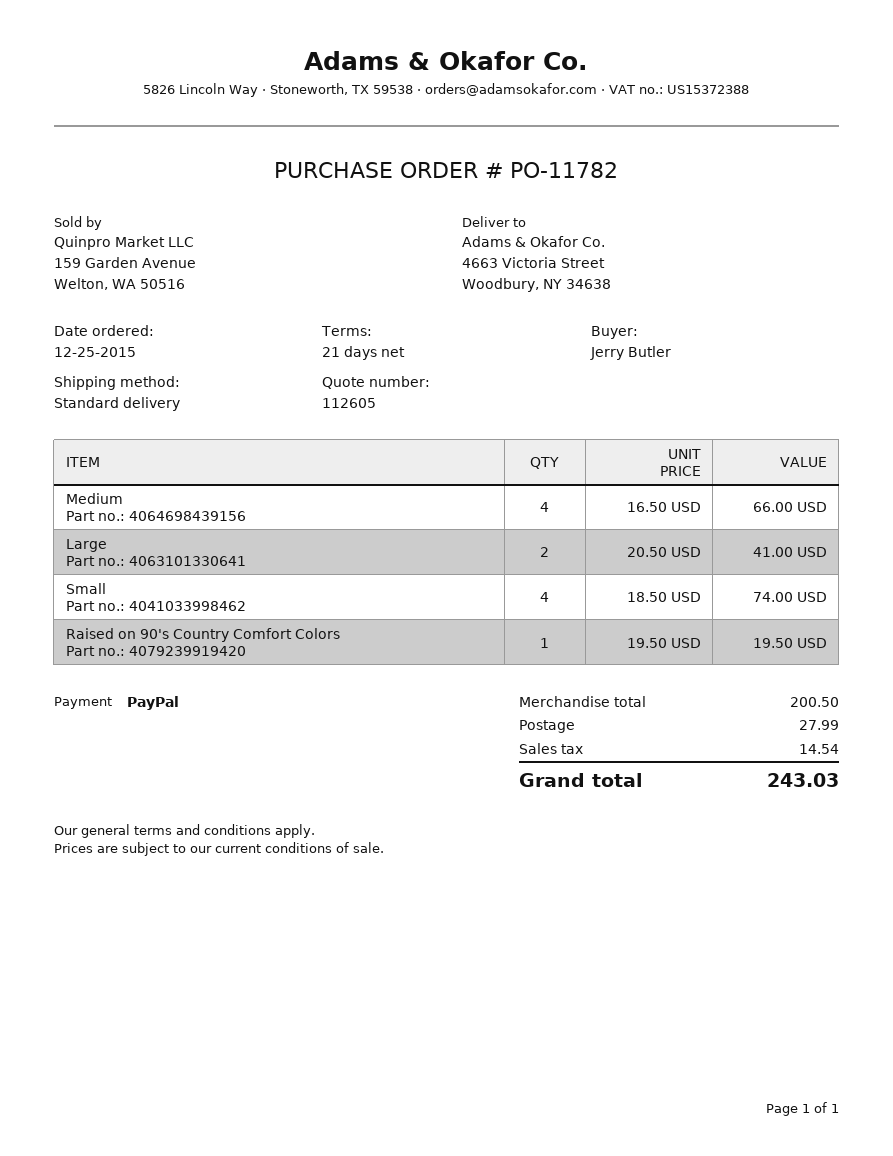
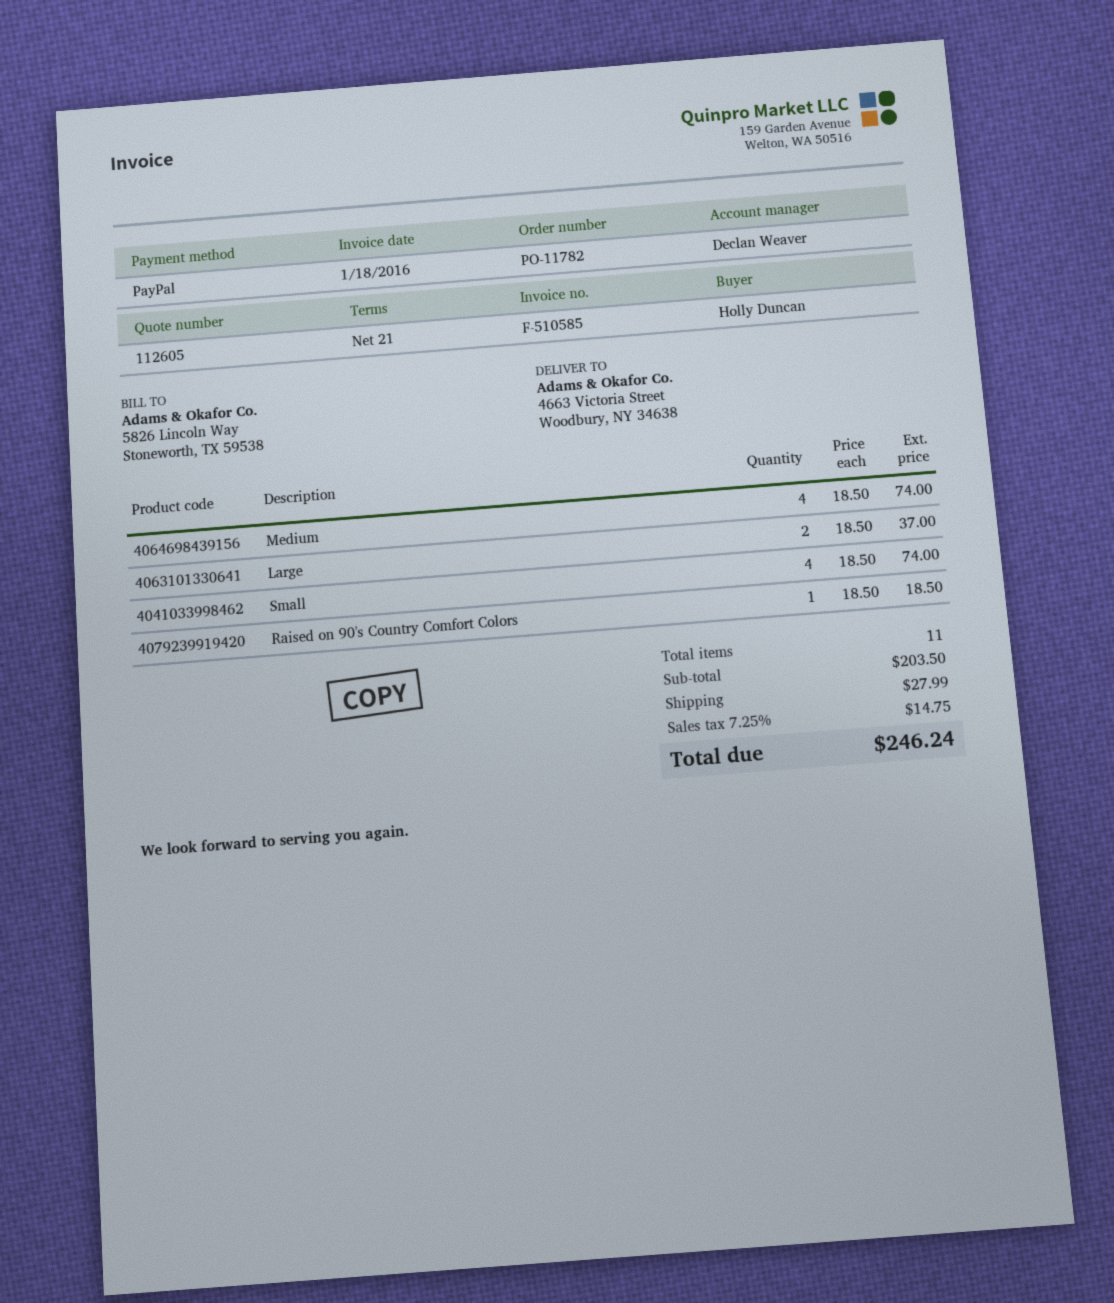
ordered by: Jerry Butler -> Holly Duncan
Medium: 4 x 16.50 = 66.00 -> 4 x 18.50 = 74.00
Large: 2 x 20.50 = 41.00 -> 2 x 18.50 = 37.00
Raised on 90's Country Comfort Colors: 1 x 19.50 = 19.50 -> 1 x 18.50 = 18.50
subtotal: 200.50 -> 203.50
tax: 14.54 -> 14.75
total: 243.03 -> 246.24

